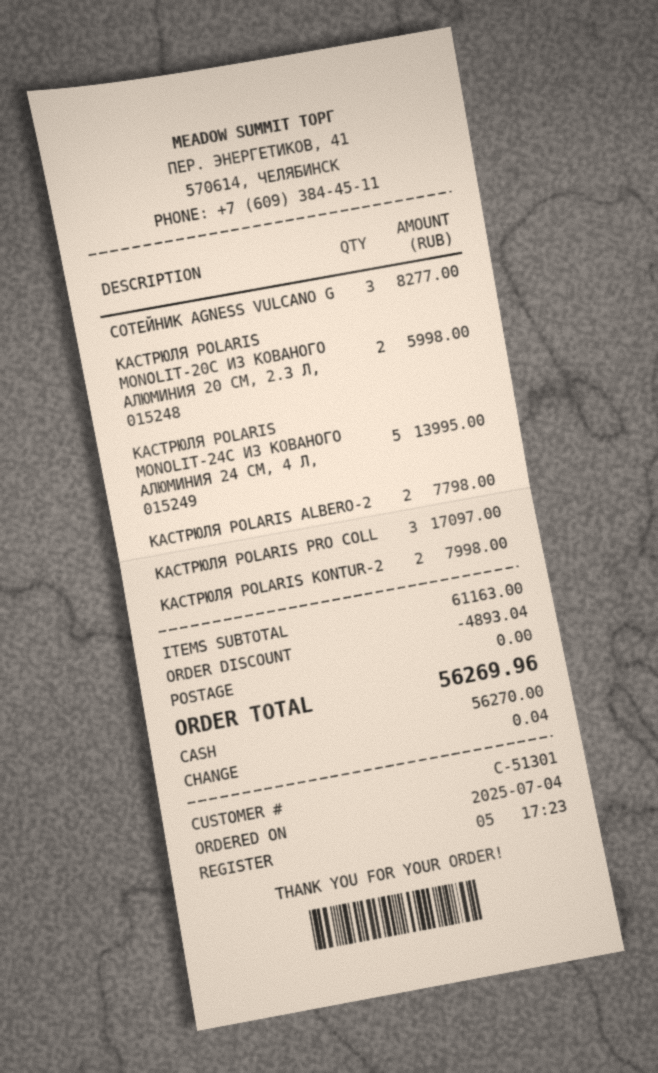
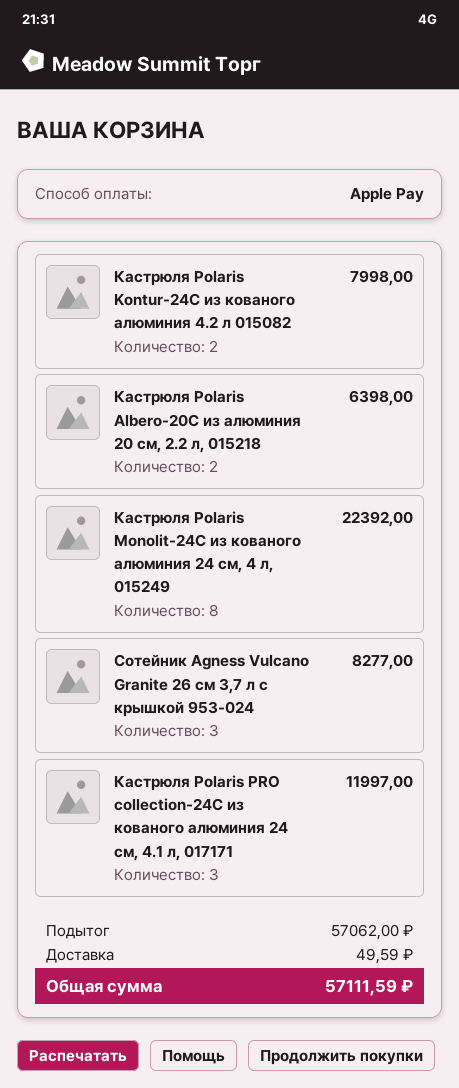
payment method: cash -> Apple Pay
КАСТРЮЛЯ POLARIS MONOLIT-20C ИЗ КОВАНОГО АЛЮМИНИЯ 20 СМ, 2.3 Л, 015248: 2 for 5998.00 -> none
КАСТРЮЛЯ POLARIS MONOLIT-24C ИЗ КОВАНОГО АЛЮМИНИЯ 24 СМ, 4 Л, 015249: 5 for 13995.00 -> 8 for 22392.00
КАСТРЮЛЯ POLARIS ALBERO-2: 2 for 7798.00 -> 2 for 6398.00
КАСТРЮЛЯ POLARIS PRO COLL: 3 for 17097.00 -> 3 for 11997.00
subtotal: 61163.00 -> 57062.00
discount: 4893.04 -> none
shipping: 0.00 -> 49.59
total: 56269.96 -> 57111.59

